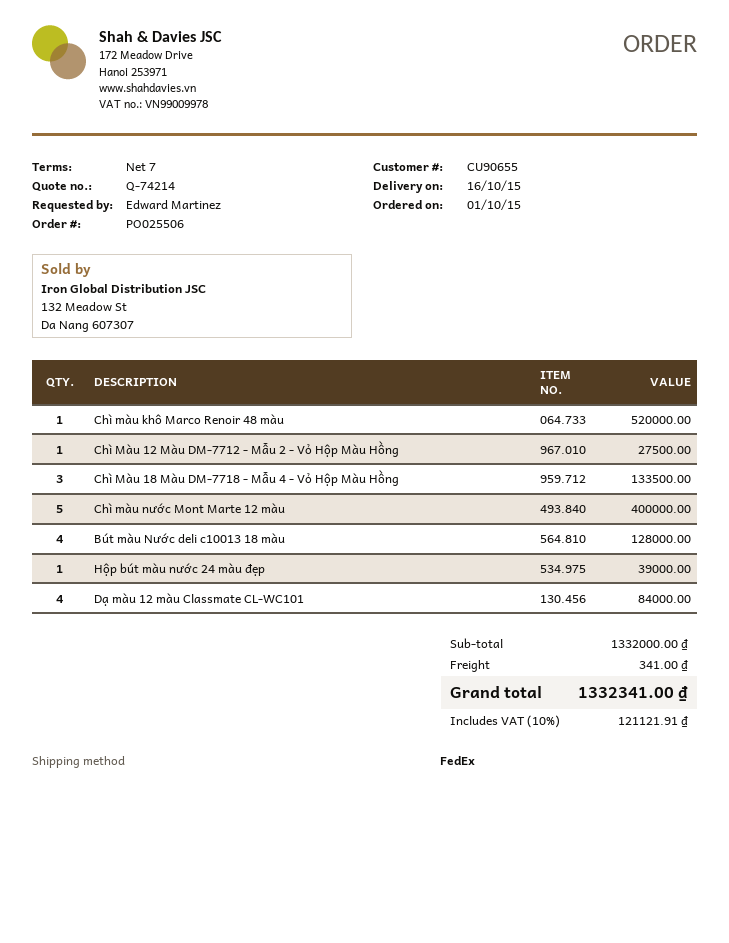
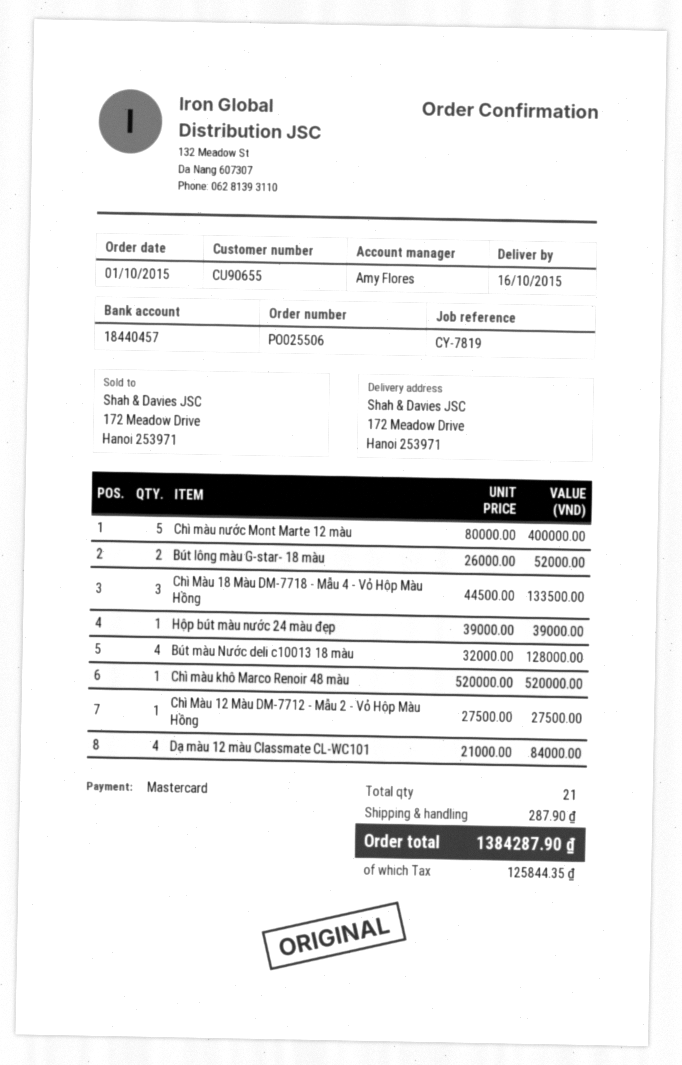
Bút lông màu G-star- 18 màu: none -> 2 for 52000.00
shipping: 341.00 -> 287.90
tax: 121121.91 -> 125844.35
total: 1332341.00 -> 1384287.90

